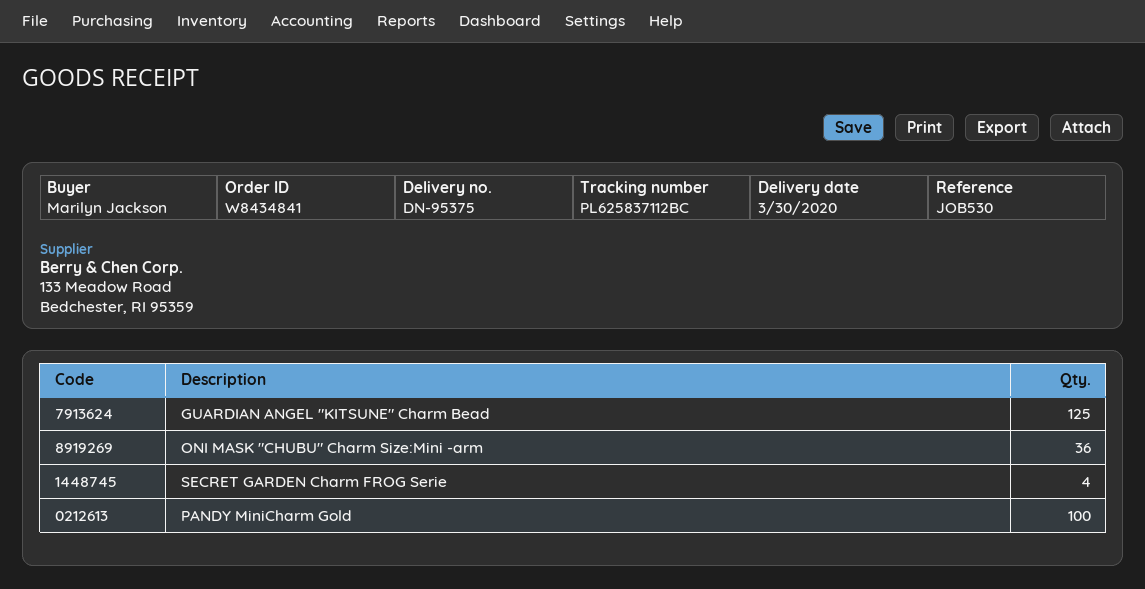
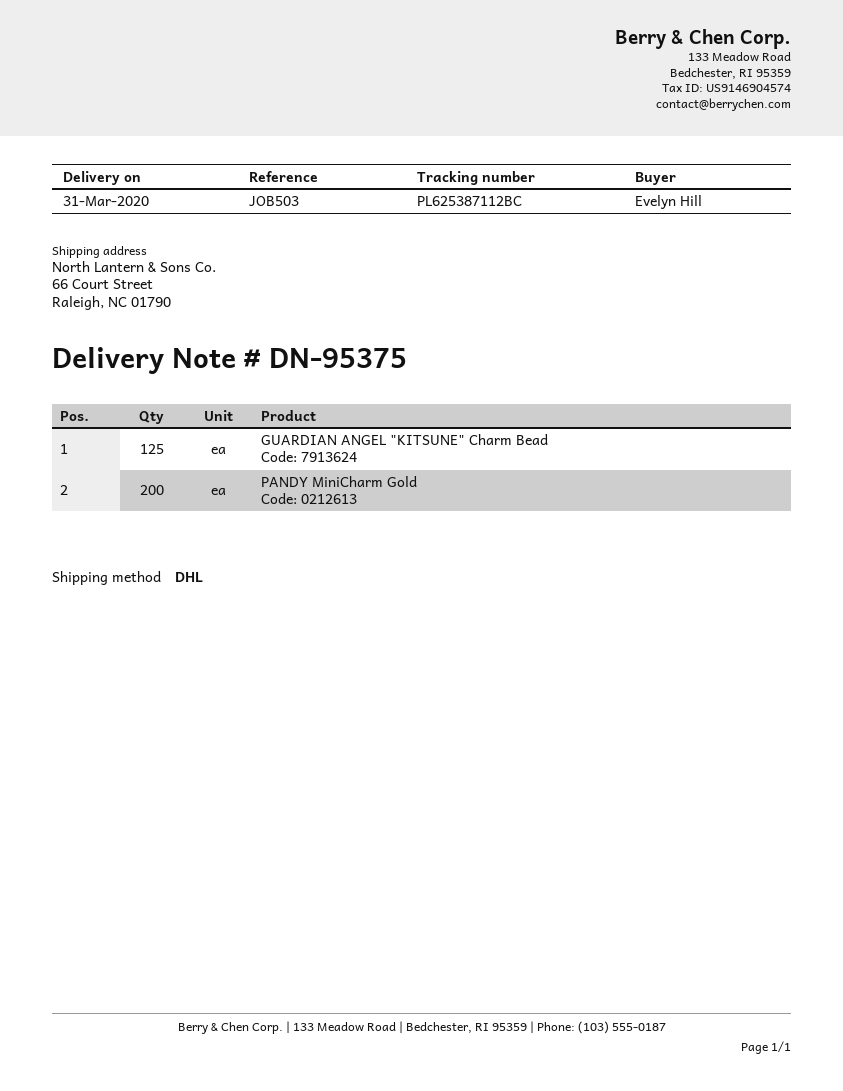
delivery date: 2020-03-30 -> 2020-03-31
reference: JOB530 -> JOB503
ordered by: Marilyn Jackson -> Evelyn Hill
tracking number: PL625837112BC -> PL625387112BC
ONI MASK "CHUBU" Charm Size:Mini -arm: 36 -> none
SECRET GARDEN Charm FROG Serie: 4 -> none
PANDY MiniCharm Gold: 100 -> 200

